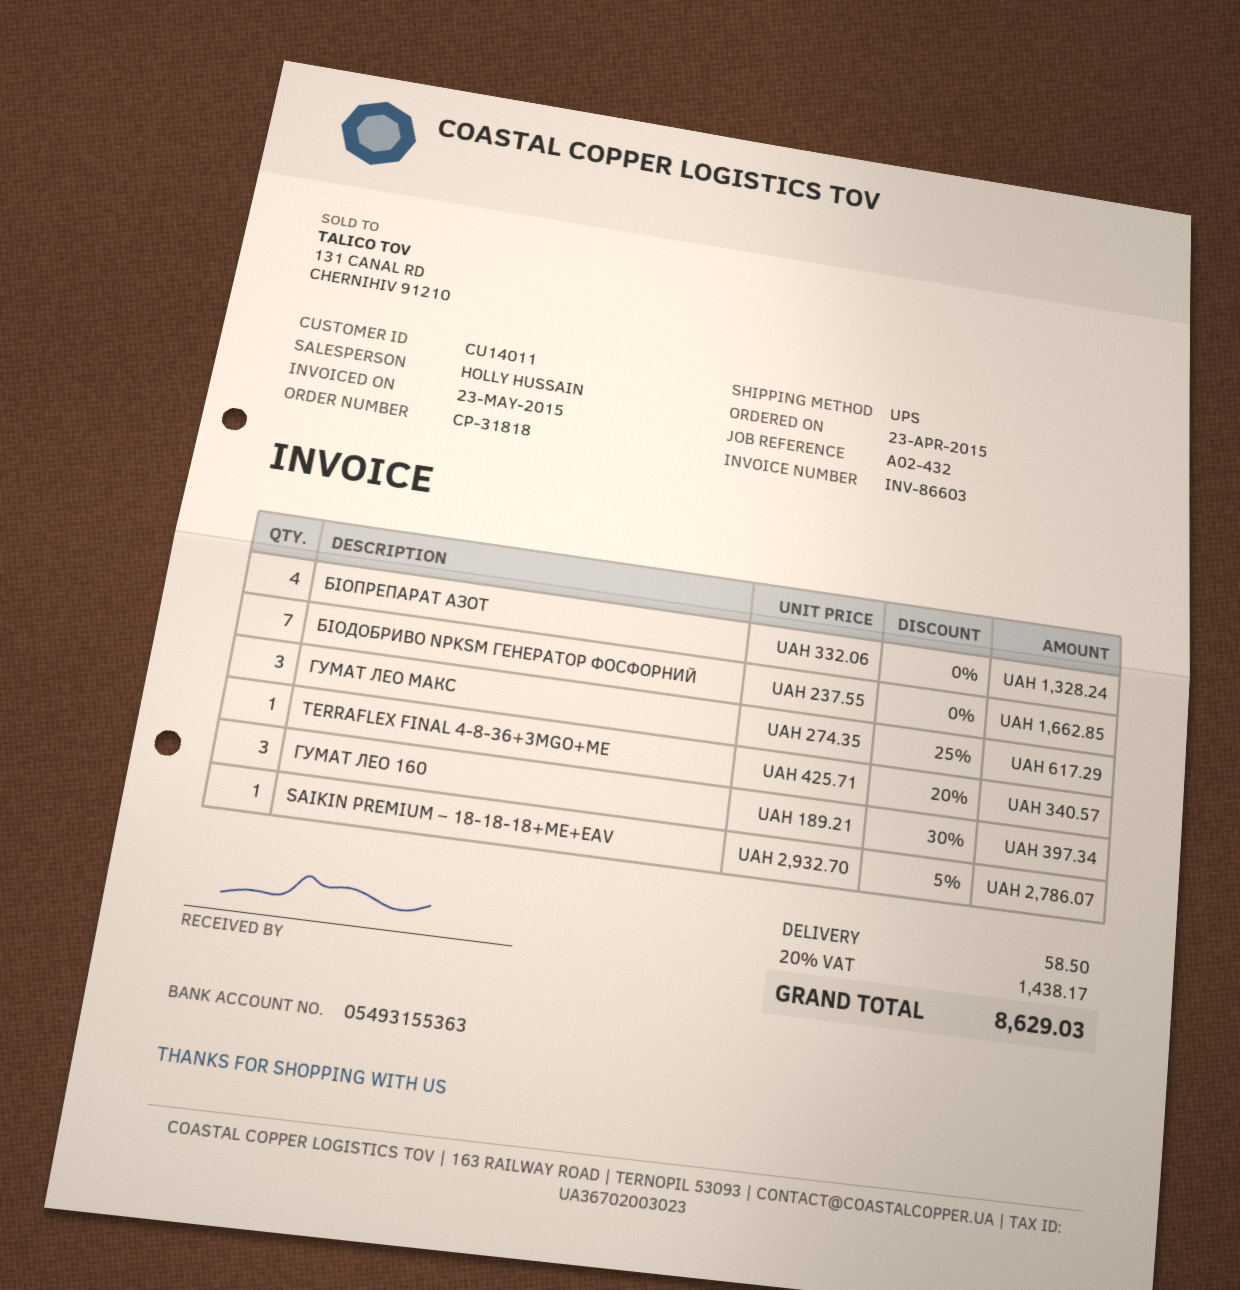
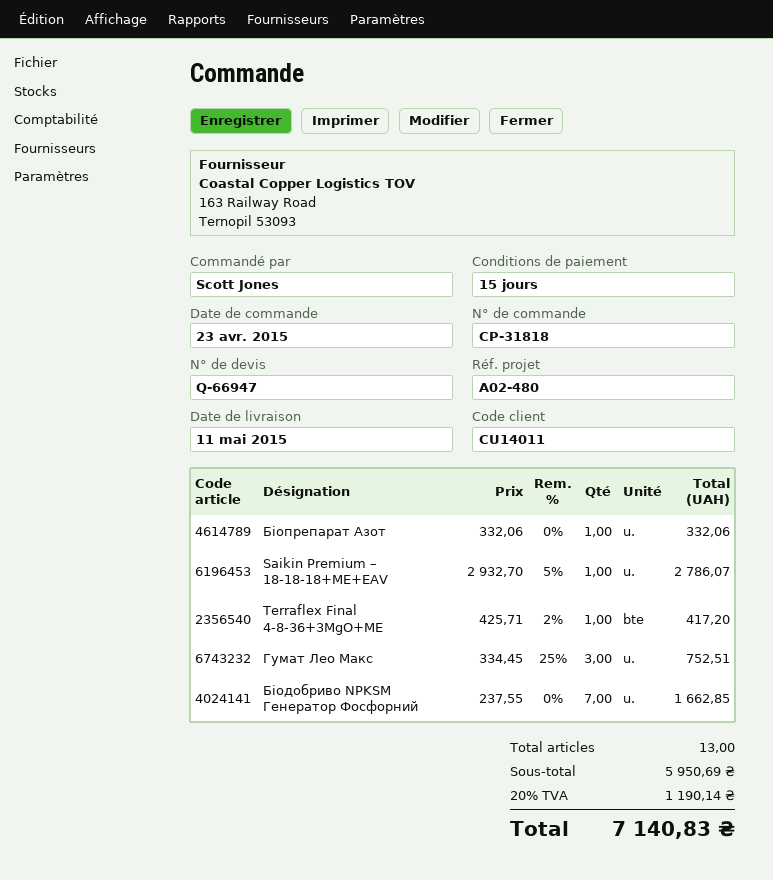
reference: A02-432 -> A02-480
БІОПРЕПАРАТ АЗОТ: 4 x 332.06 = 1328.24 -> 1 x 332.06 = 332.06
ГУМАТ ЛЕО МАКС: 3 x 274.35 - 25% = 617.29 -> 3 x 334.45 - 25% = 752.51
TERRAFLEX FINAL 4-8-36+3MGO+МE: 1 x 425.71 - 20% = 340.57 -> 1 x 425.71 - 2% = 417.20
ГУМАТ ЛЕО 160: 3 x 189.21 - 30% = 397.34 -> none
shipping: 58.50 -> none
tax: 20% = 1438.17 -> 20% = 1190.14
total: 8629.03 -> 7140.83

